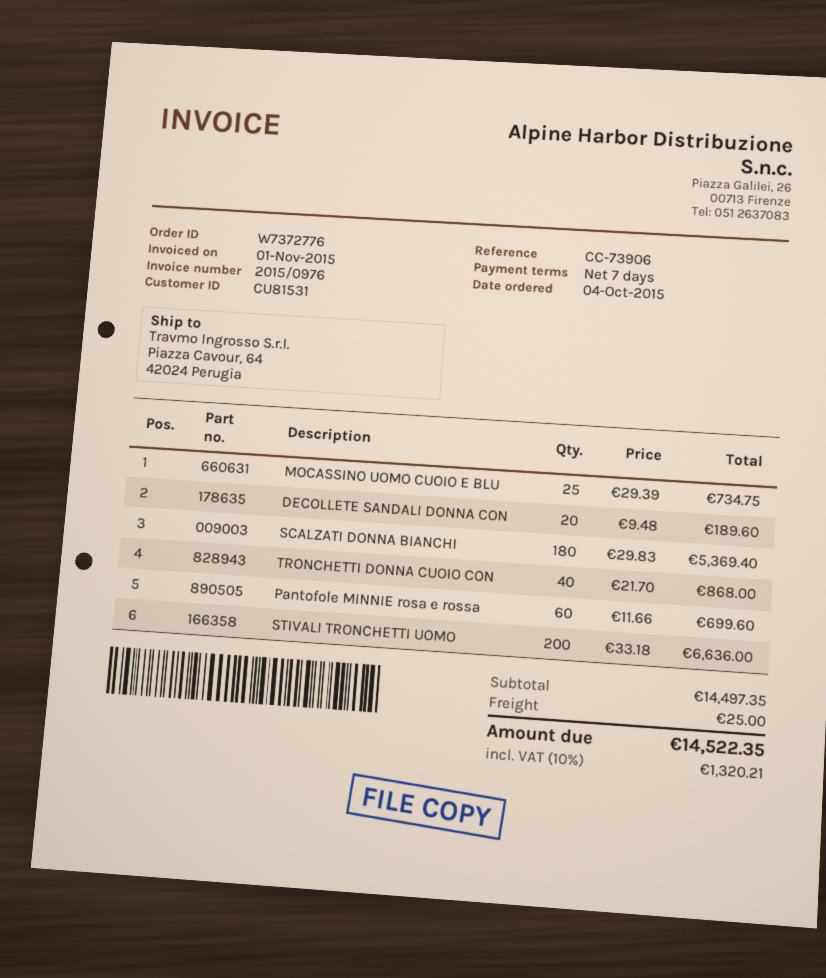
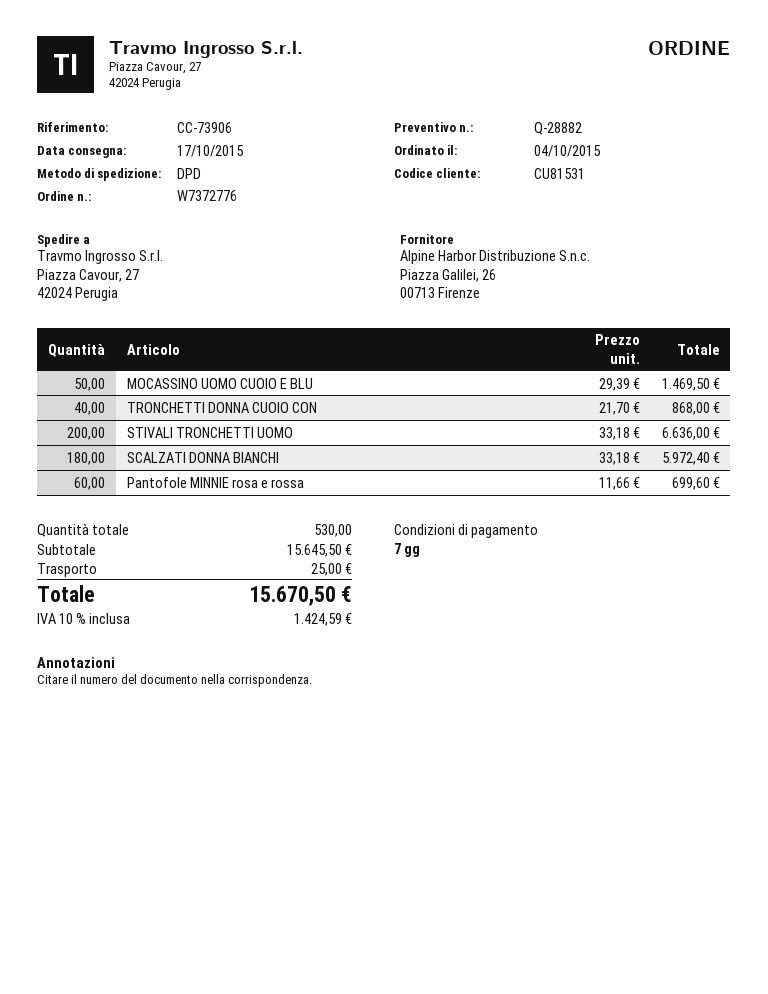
ship to: Piazza Cavour, 64, 42024 Perugia -> Piazza Cavour, 27, 42024 Perugia
MOCASSINO UOMO CUOIO E BLU: 25 x 29.39 = 734.75 -> 50 x 29.39 = 1469.50
DECOLLETE SANDALI DONNA CON: 20 x 9.48 = 189.60 -> none
SCALZATI DONNA BIANCHI: 180 x 29.83 = 5369.40 -> 180 x 33.18 = 5972.40
subtotal: 14497.35 -> 15645.50
tax: 10% = 1320.21 -> 10% = 1424.59
total: 14522.35 -> 15670.50

